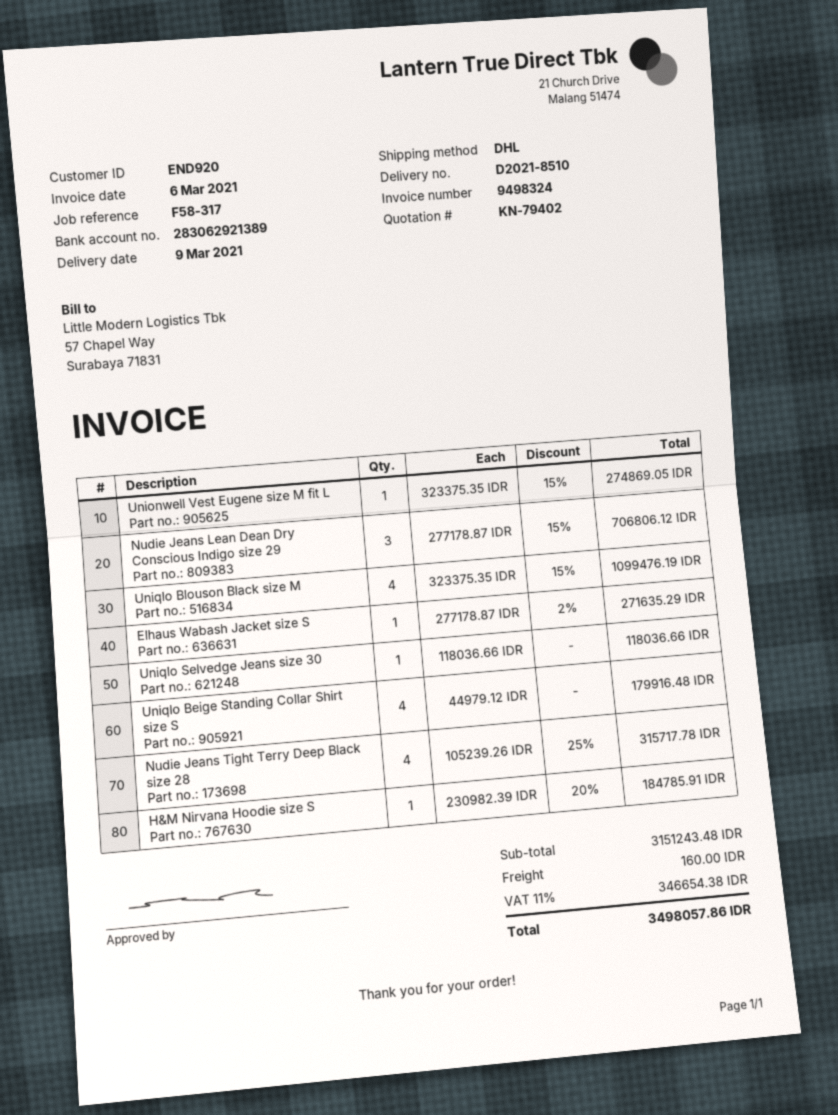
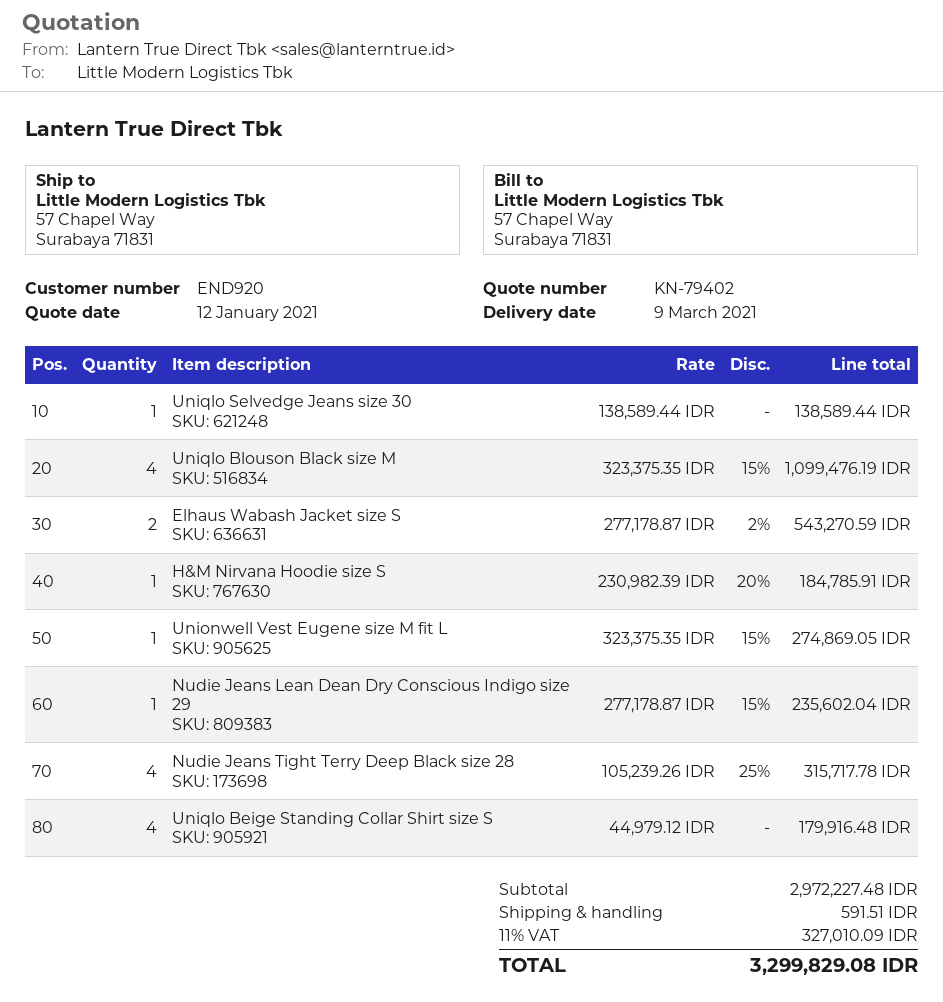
Nudie Jeans Lean Dean Dry Conscious Indigo size 29: 3 x 277178.87 - 15% = 706806.12 -> 1 x 277178.87 - 15% = 235602.04
Elhaus Wabash Jacket size S: 1 x 277178.87 - 2% = 271635.29 -> 2 x 277178.87 - 2% = 543270.59
Uniqlo Selvedge Jeans size 30: 1 x 118036.66 = 118036.66 -> 1 x 138589.44 = 138589.44
subtotal: 3151243.48 -> 2972227.48
shipping: 160.00 -> 591.51
tax: 11% = 346654.38 -> 11% = 327010.09
total: 3498057.86 -> 3299829.08

